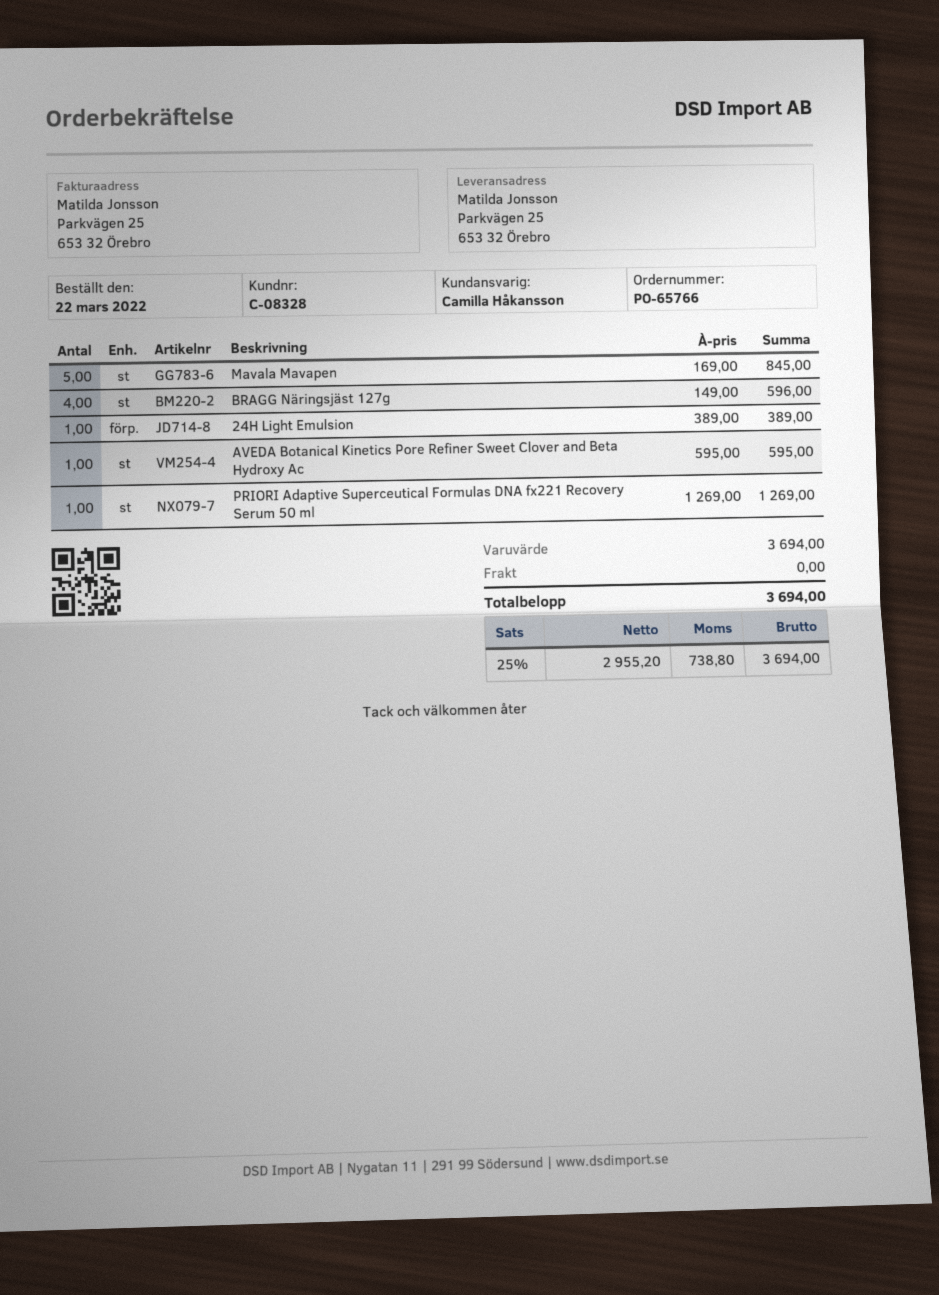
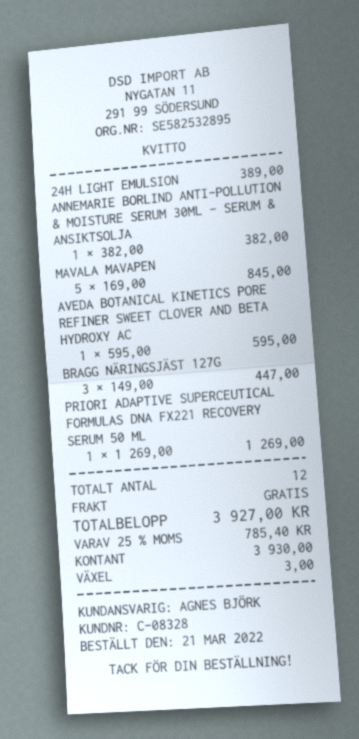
order date: 2022-03-22 -> 2022-03-21
sales rep: Camilla Håkansson -> AGNES BJÖRK
BRAGG Näringsjäst 127g: 4 x 149.00 = 596.00 -> 3 x 149.00 = 447.00
ANNEMARIE BORLIND ANTI-POLLUTION & MOISTURE SERUM 30ML - SERUM & ANSIKTSOLJA: none -> 1 x 382.00 = 382.00
tax: 25% = 738.80 -> 25% = 785.40
total: 3694.00 -> 3927.00

